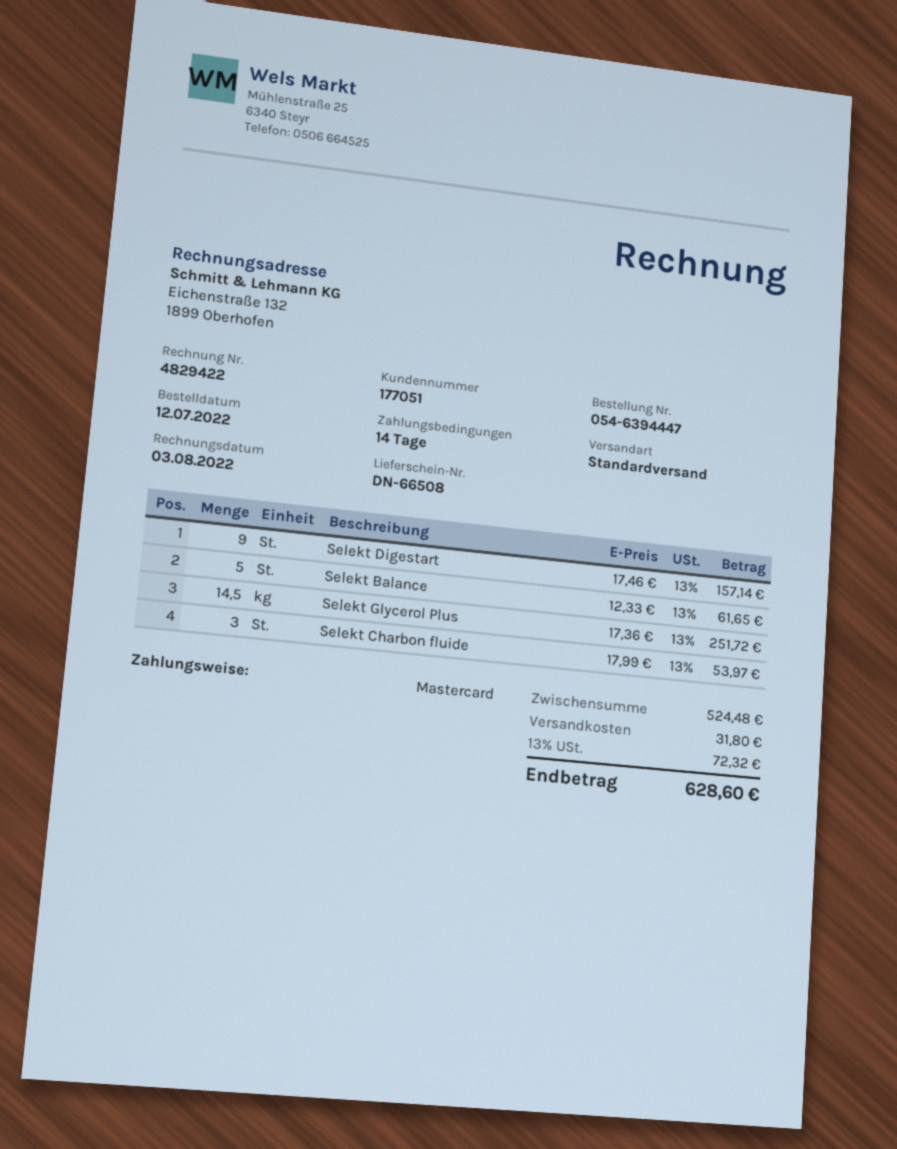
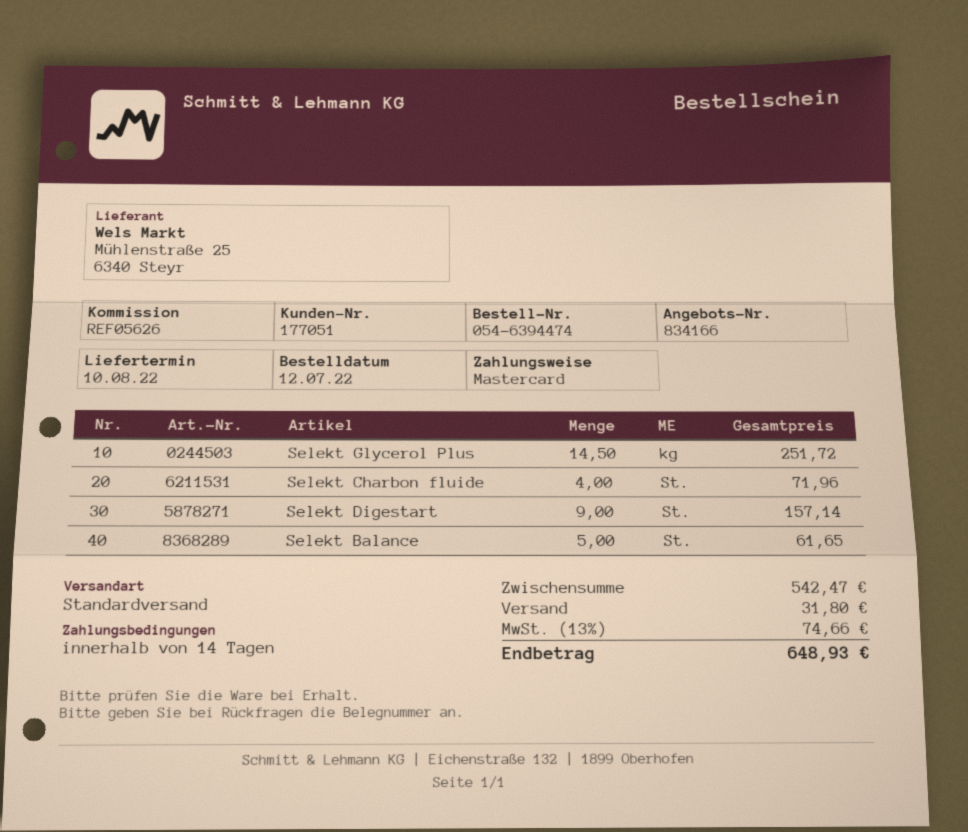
order number: 054-6394447 -> 054-6394474
Selekt Charbon fluide: 3 for 53.97 -> 4 for 71.96
subtotal: 524.48 -> 542.47
tax: 13% = 72.32 -> 13% = 74.66
total: 628.60 -> 648.93

